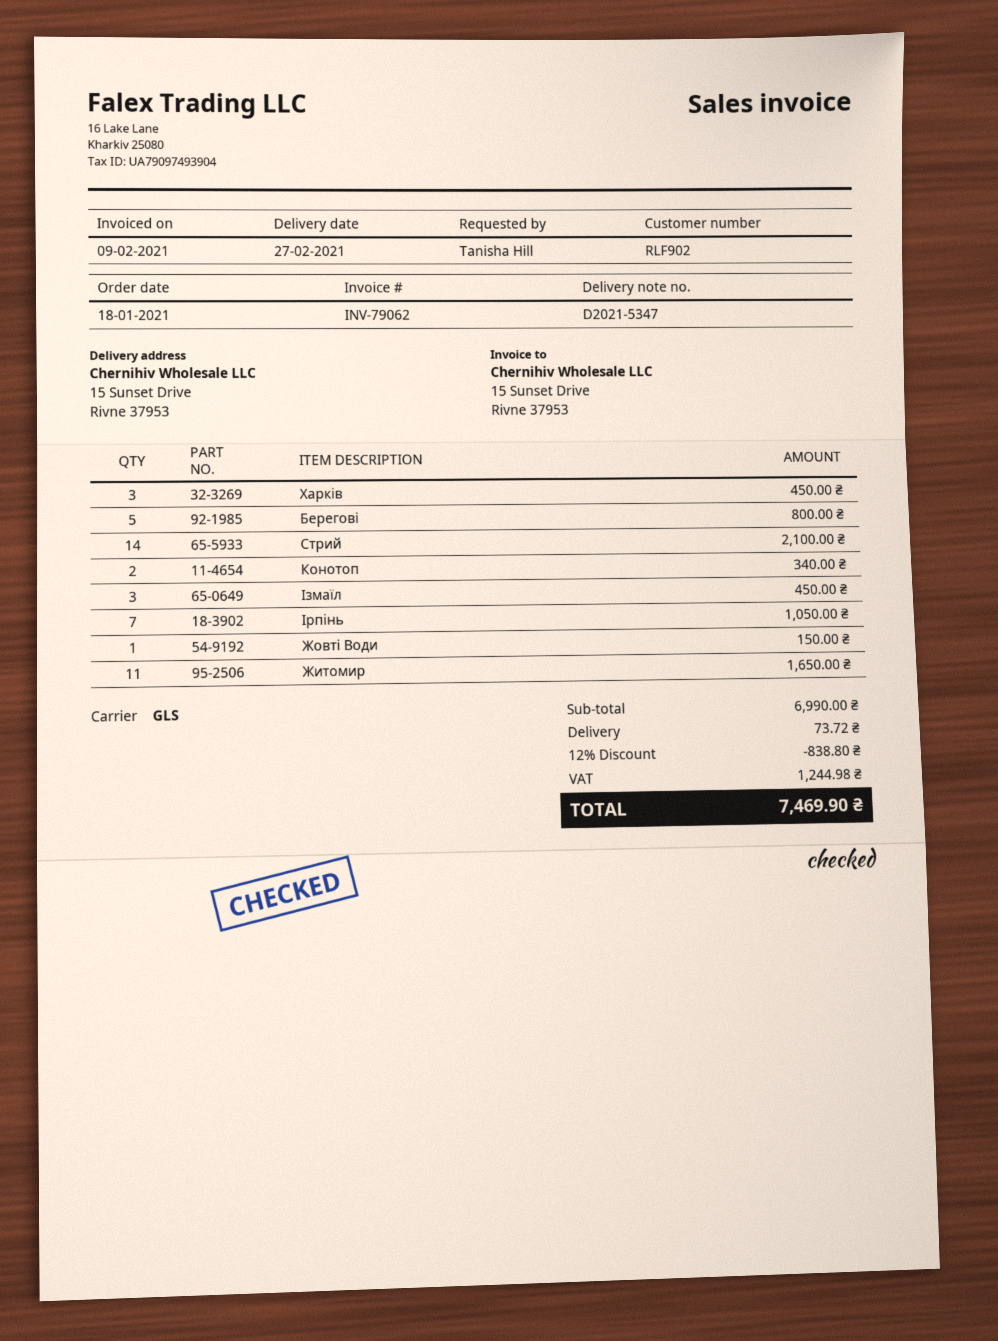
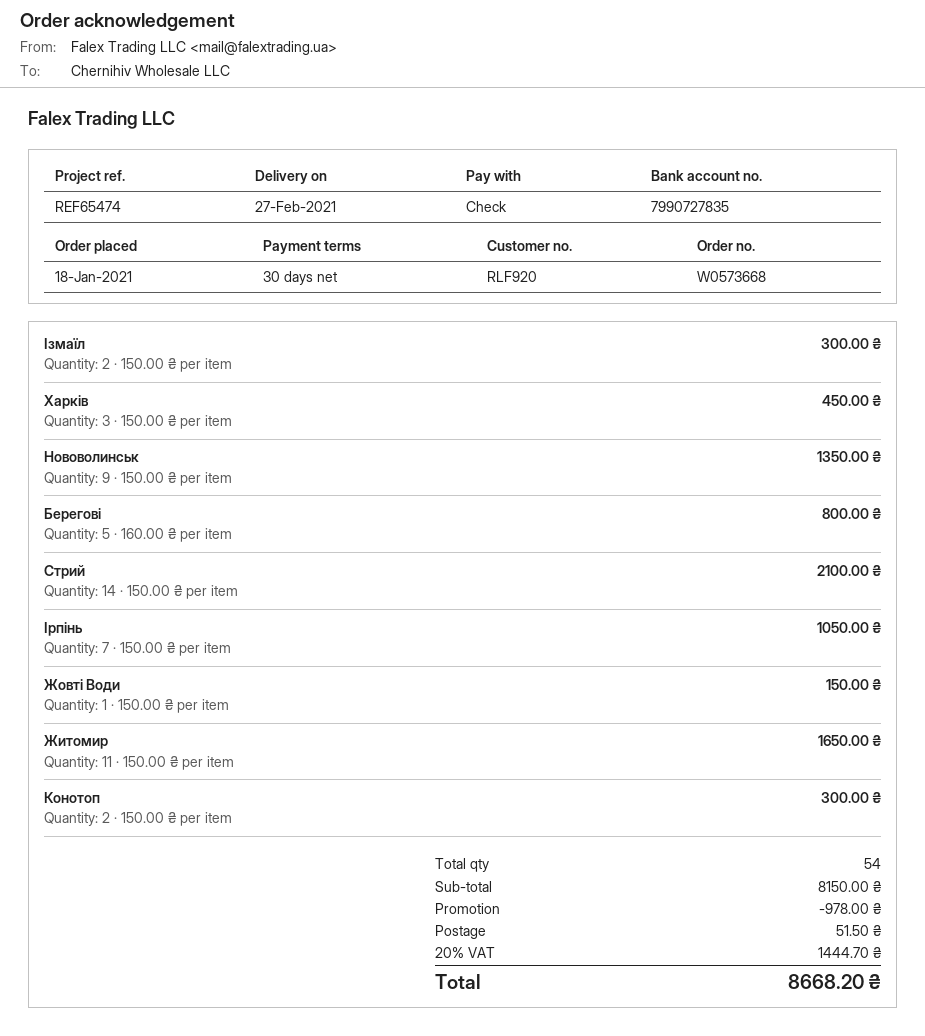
customer number: RLF902 -> RLF920
Конотоп: 2 for 340.00 -> 2 for 300.00
Ізмаїл: 3 for 450.00 -> 2 for 300.00
Нововолинськ: none -> 9 for 1350.00
subtotal: 6990.00 -> 8150.00
discount: 838.80 -> 978.00
shipping: 73.72 -> 51.50
tax: 1244.98 -> 1444.70
total: 7469.90 -> 8668.20

